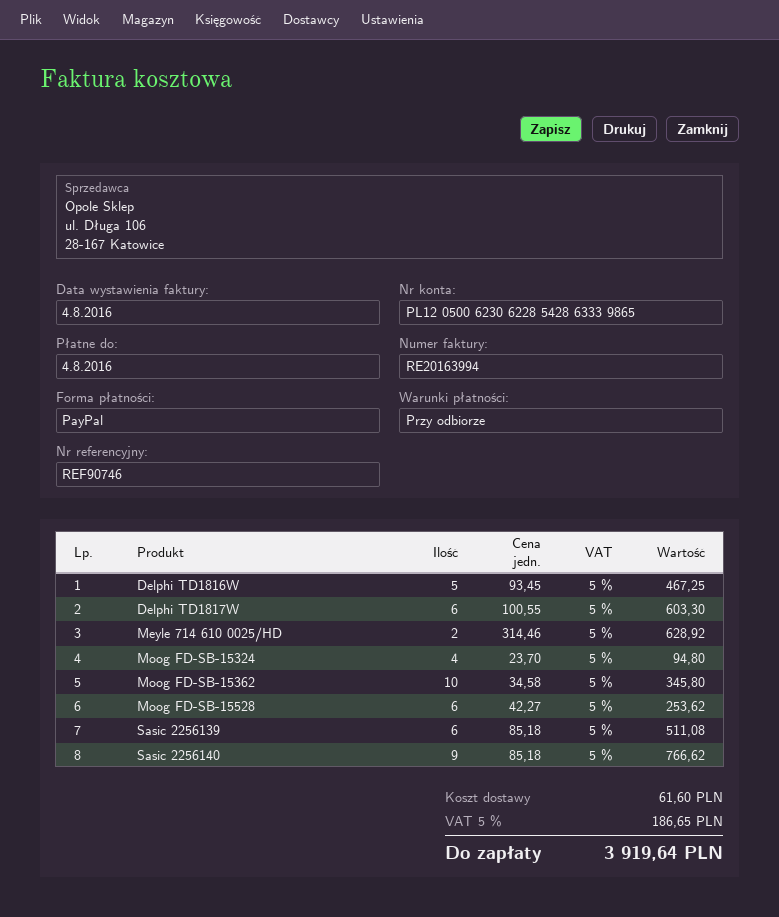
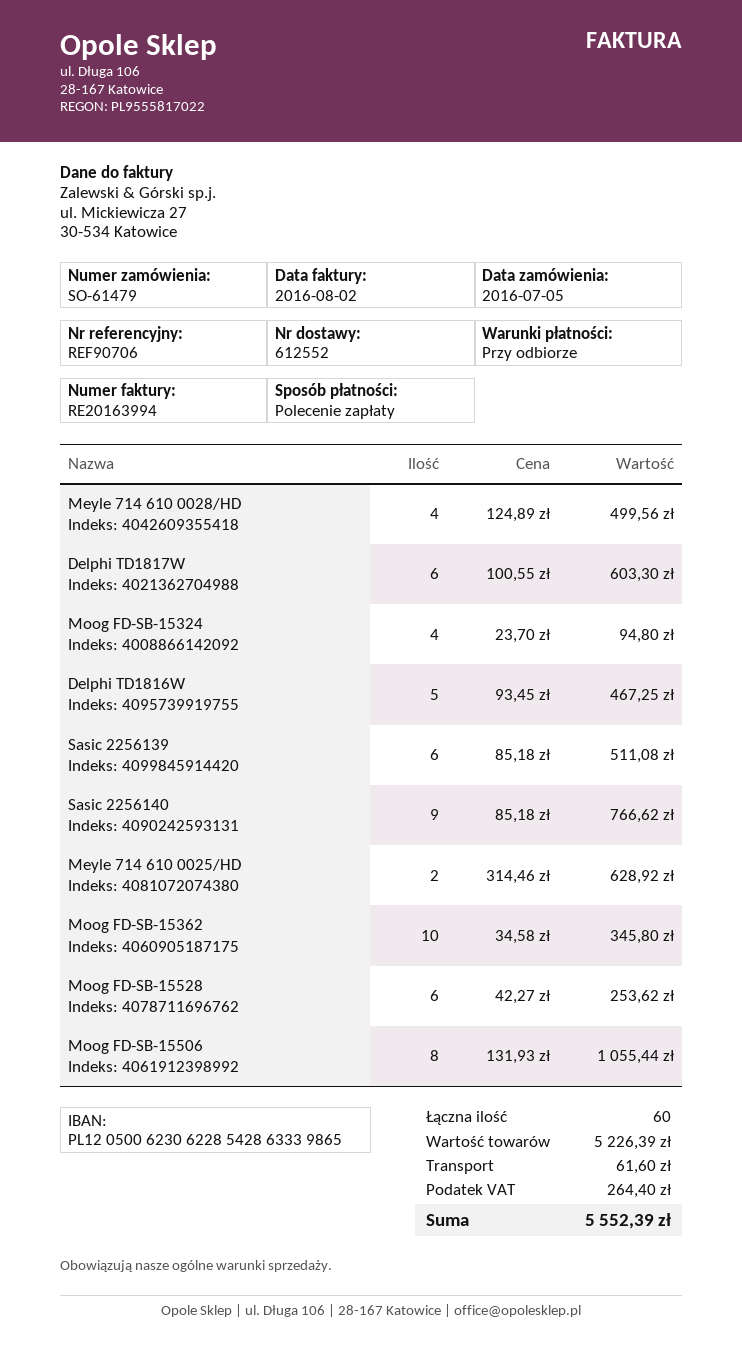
invoice date: 2016-08-04 -> 2016-08-02
reference: REF90746 -> REF90706
payment method: PayPal -> direct debit
Meyle 714 610 0028/HD: none -> 4 x 124.89 = 499.56
Moog FD-SB-15506: none -> 8 x 131.93 = 1055.44
tax: 186.65 -> 264.40
total: 3919.64 -> 5552.39

